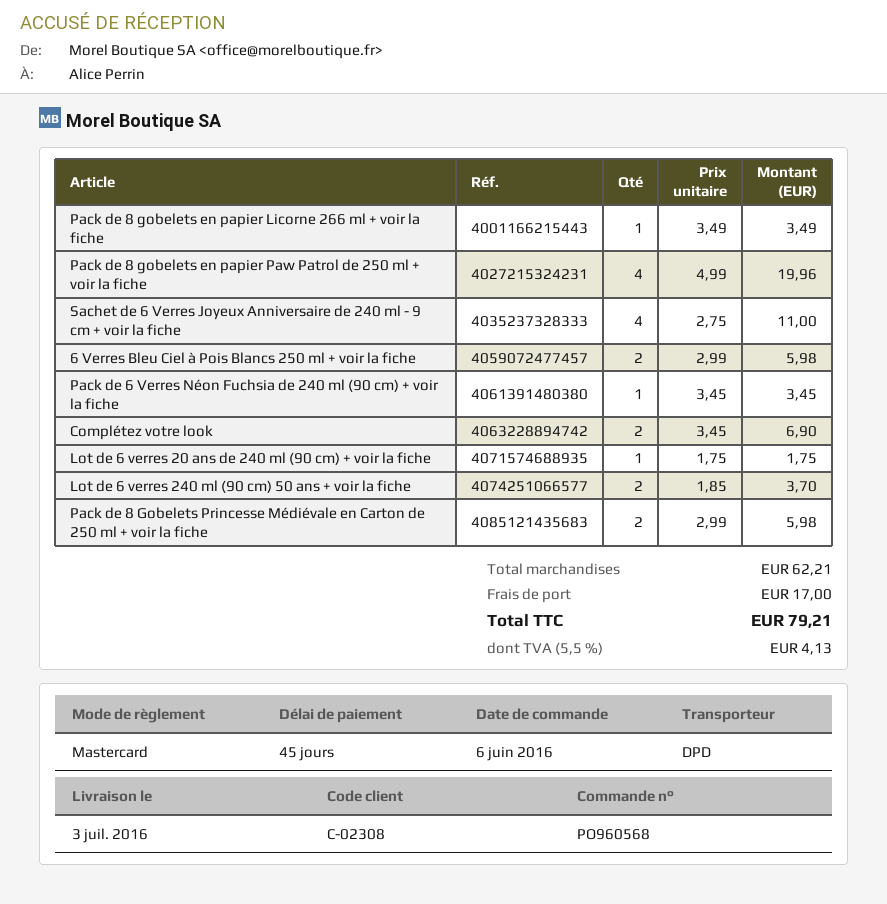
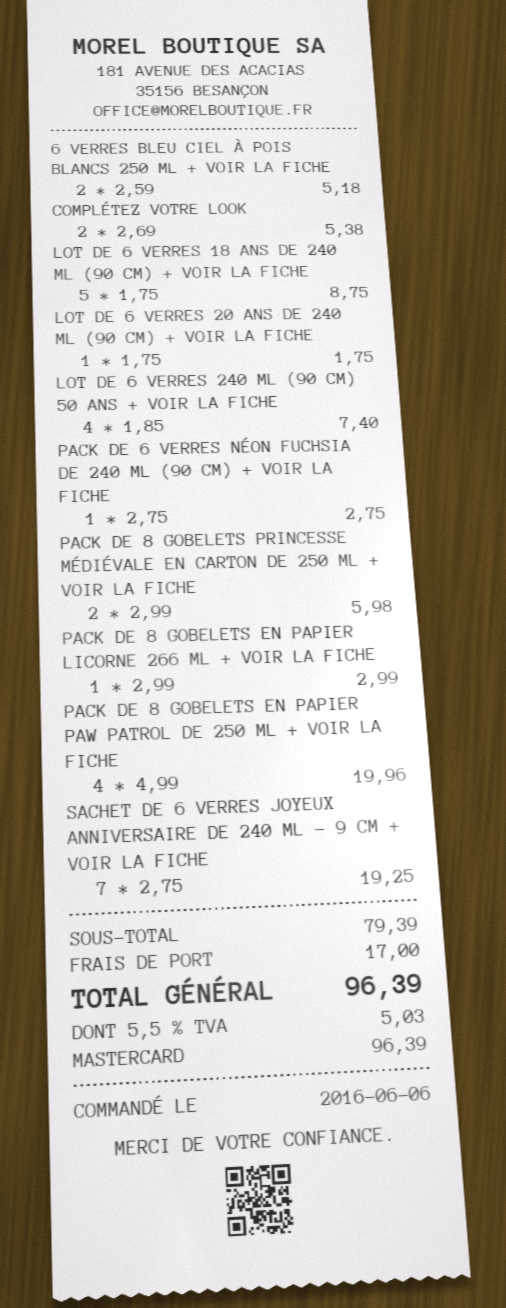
Pack de 8 gobelets en papier Licorne 266 ml + voir la fiche: 1 x 3.49 = 3.49 -> 1 x 2.99 = 2.99
Sachet de 6 Verres Joyeux Anniversaire de 240 ml - 9 cm + voir la fiche: 4 x 2.75 = 11.00 -> 7 x 2.75 = 19.25
6 Verres Bleu Ciel à Pois Blancs 250 ml + voir la fiche: 2 x 2.99 = 5.98 -> 2 x 2.59 = 5.18
Pack de 6 Verres Néon Fuchsia de 240 ml (90 cm) + voir la fiche: 1 x 3.45 = 3.45 -> 1 x 2.75 = 2.75
Complétez votre look: 2 x 3.45 = 6.90 -> 2 x 2.69 = 5.38
Lot de 6 verres 240 ml (90 cm) 50 ans + voir la fiche: 2 x 1.85 = 3.70 -> 4 x 1.85 = 7.40
LOT DE 6 VERRES 18 ANS DE 240 ML (90 CM) + VOIR LA FICHE: none -> 5 x 1.75 = 8.75
subtotal: 62.21 -> 79.39
tax: 5.5% = 4.13 -> 5.5% = 5.03
total: 79.21 -> 96.39

